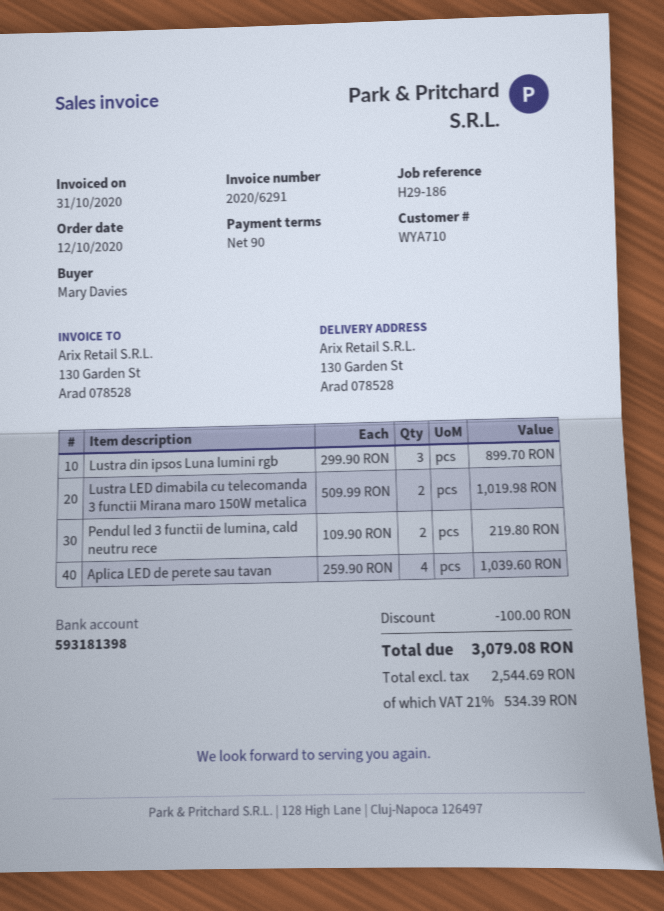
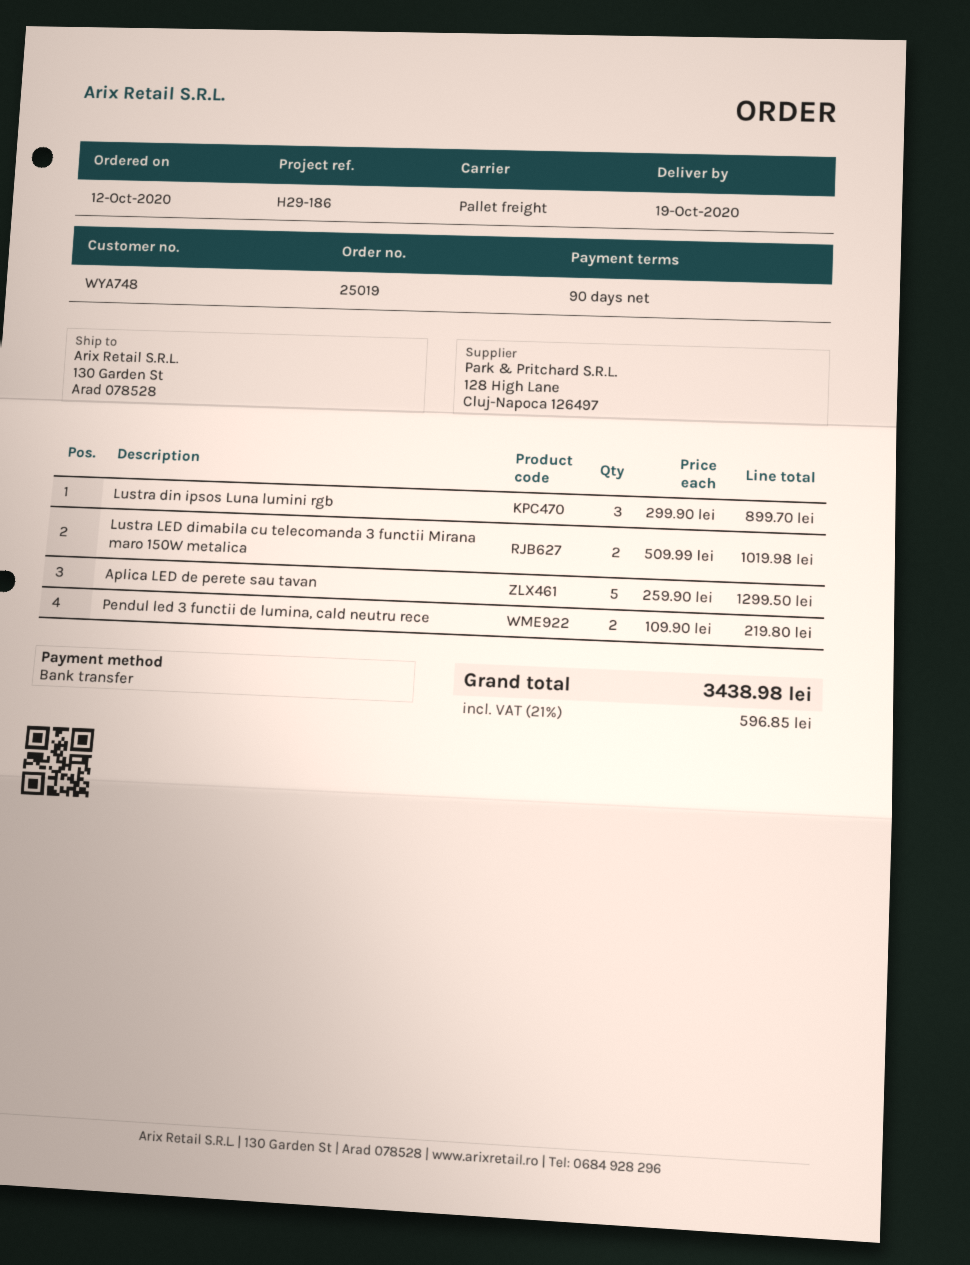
customer number: WYA710 -> WYA748
Aplica LED de perete sau tavan: 4 x 259.90 = 1039.60 -> 5 x 259.90 = 1299.50
discount: 100.00 -> none
tax: 21% = 534.39 -> 21% = 596.85
total: 3079.08 -> 3438.98

